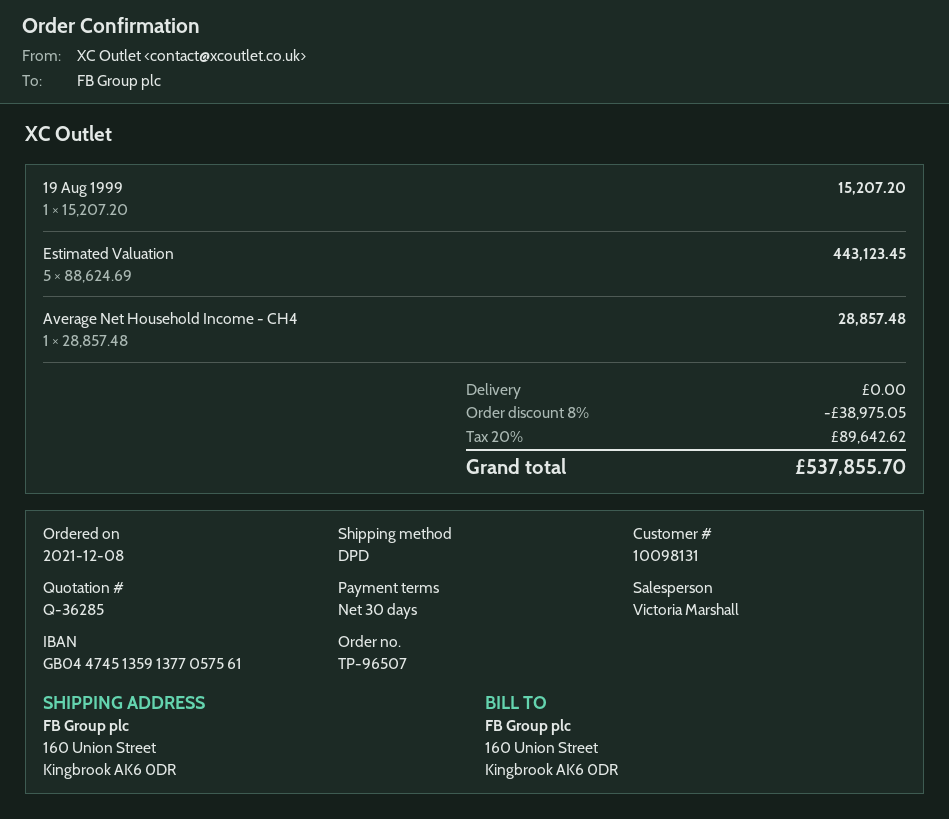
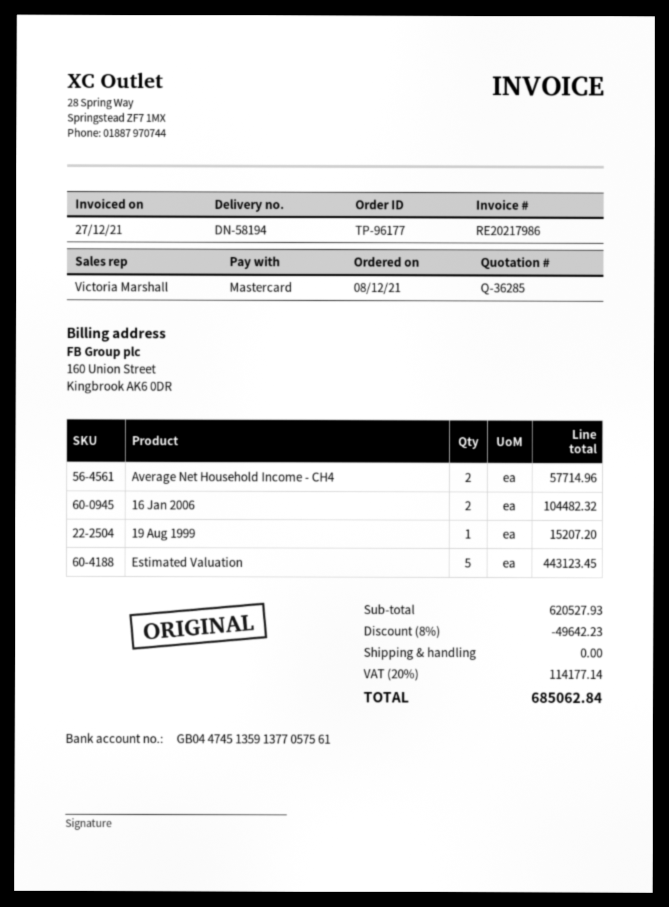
order number: TP-96507 -> TP-96177
Average Net Household Income - CH4: 1 for 28857.48 -> 2 for 57714.96
16 Jan 2006: none -> 2 for 104482.32
discount: 8% = 38975.05 -> 8% = 49642.23
tax: 20% = 89642.62 -> 20% = 114177.14
total: 537855.70 -> 685062.84

